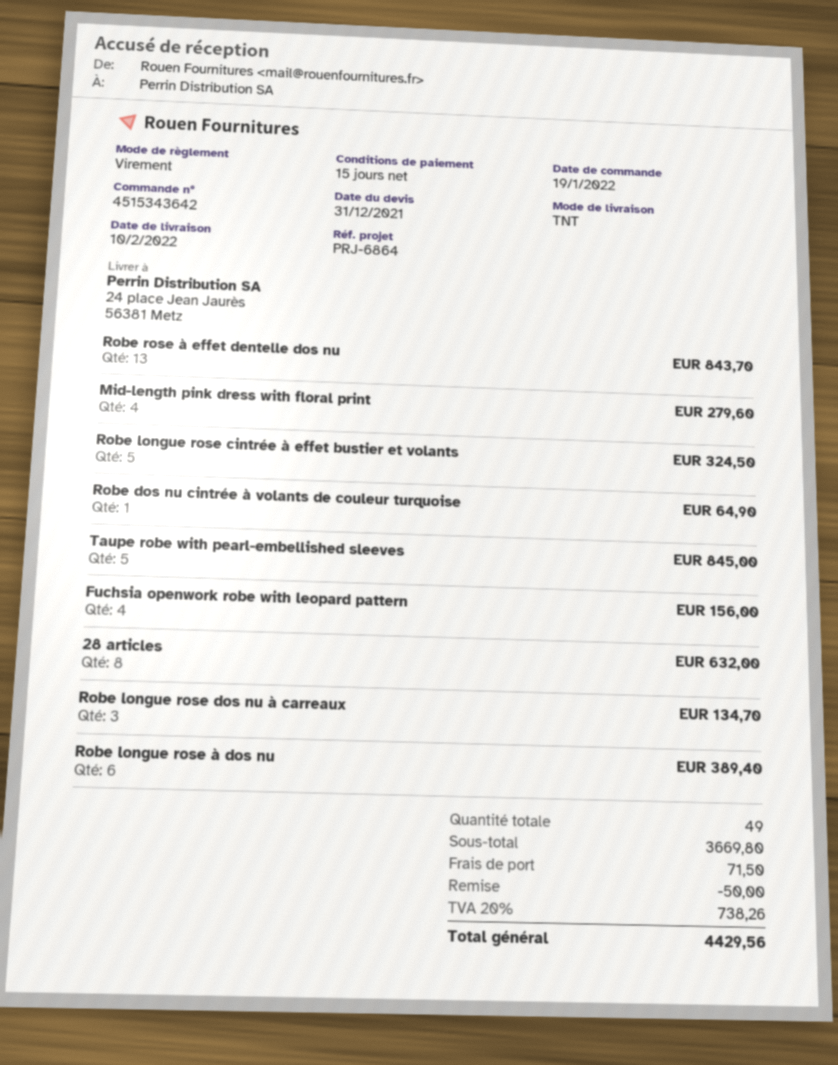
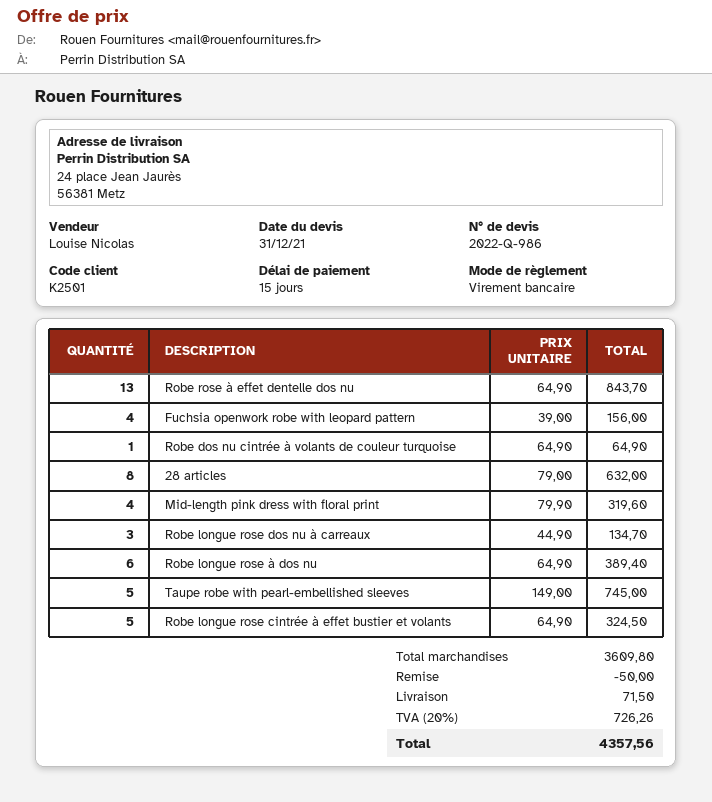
Mid-length pink dress with floral print: 4 for 279.60 -> 4 for 319.60
Taupe robe with pearl-embellished sleeves: 5 for 845.00 -> 5 for 745.00
subtotal: 3669.80 -> 3609.80
tax: 20% = 738.26 -> 20% = 726.26
total: 4429.56 -> 4357.56

